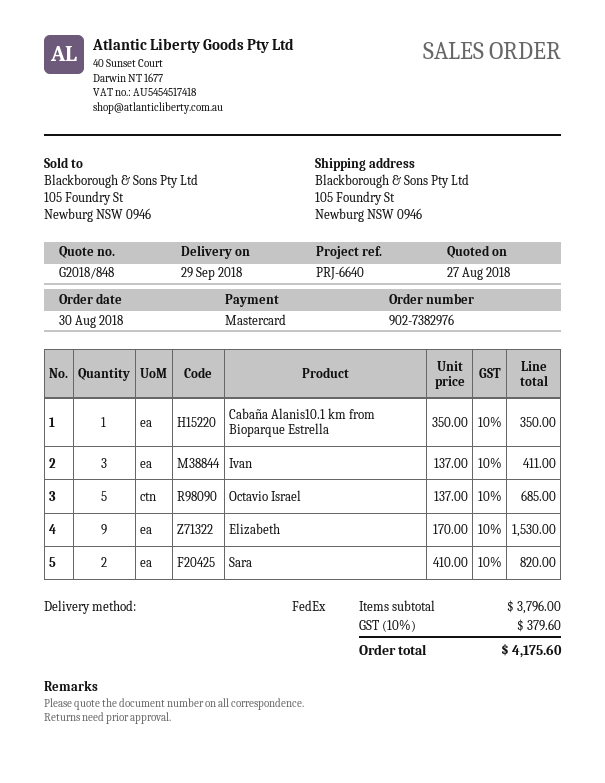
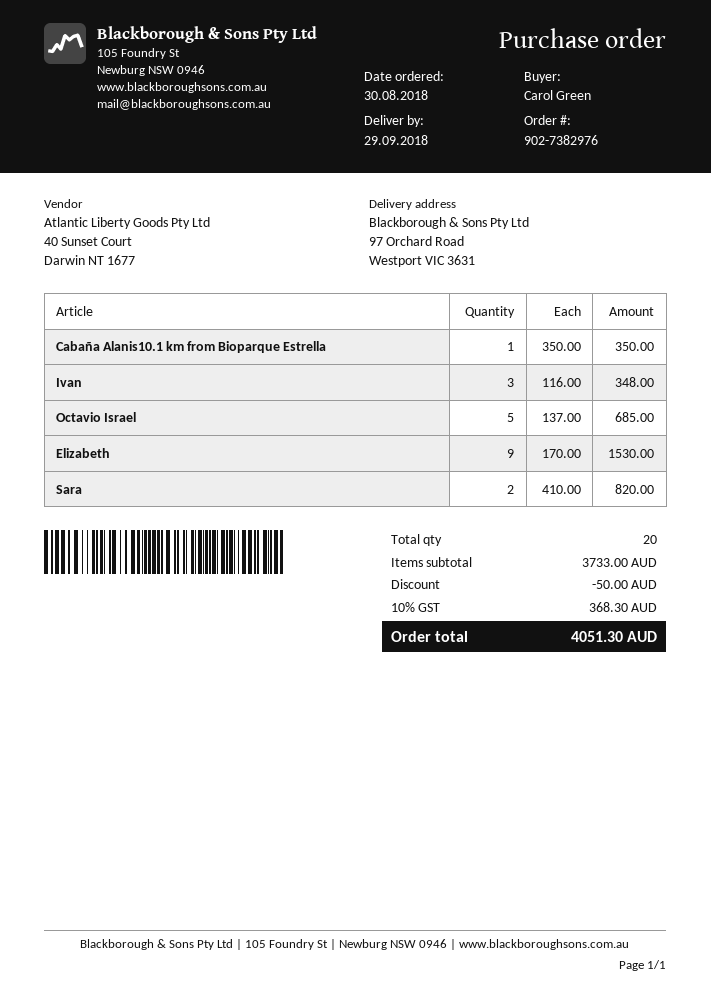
ship to: 105 Foundry St, Newburg NSW 0946 -> 97 Orchard Road, Westport VIC 3631
Ivan: 3 x 137.00 = 411.00 -> 3 x 116.00 = 348.00
subtotal: 3796.00 -> 3733.00
discount: none -> 50.00
tax: 10% = 379.60 -> 10% = 368.30
total: 4175.60 -> 4051.30

